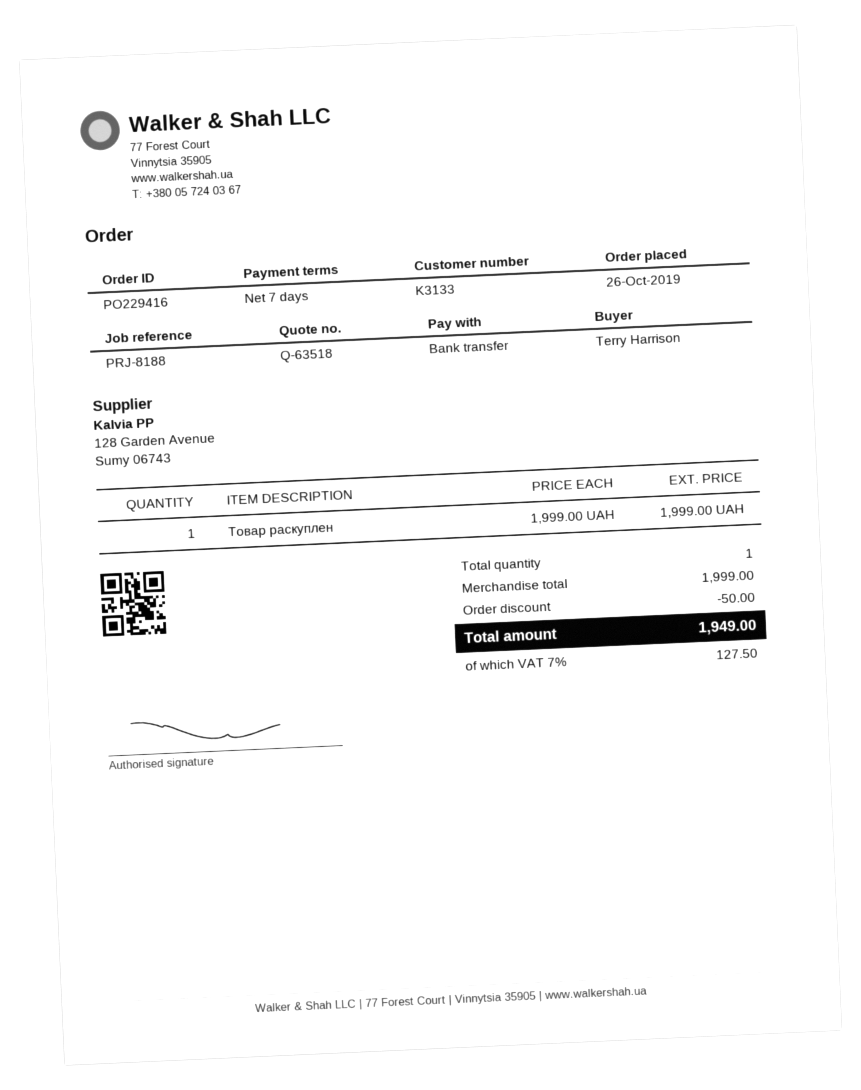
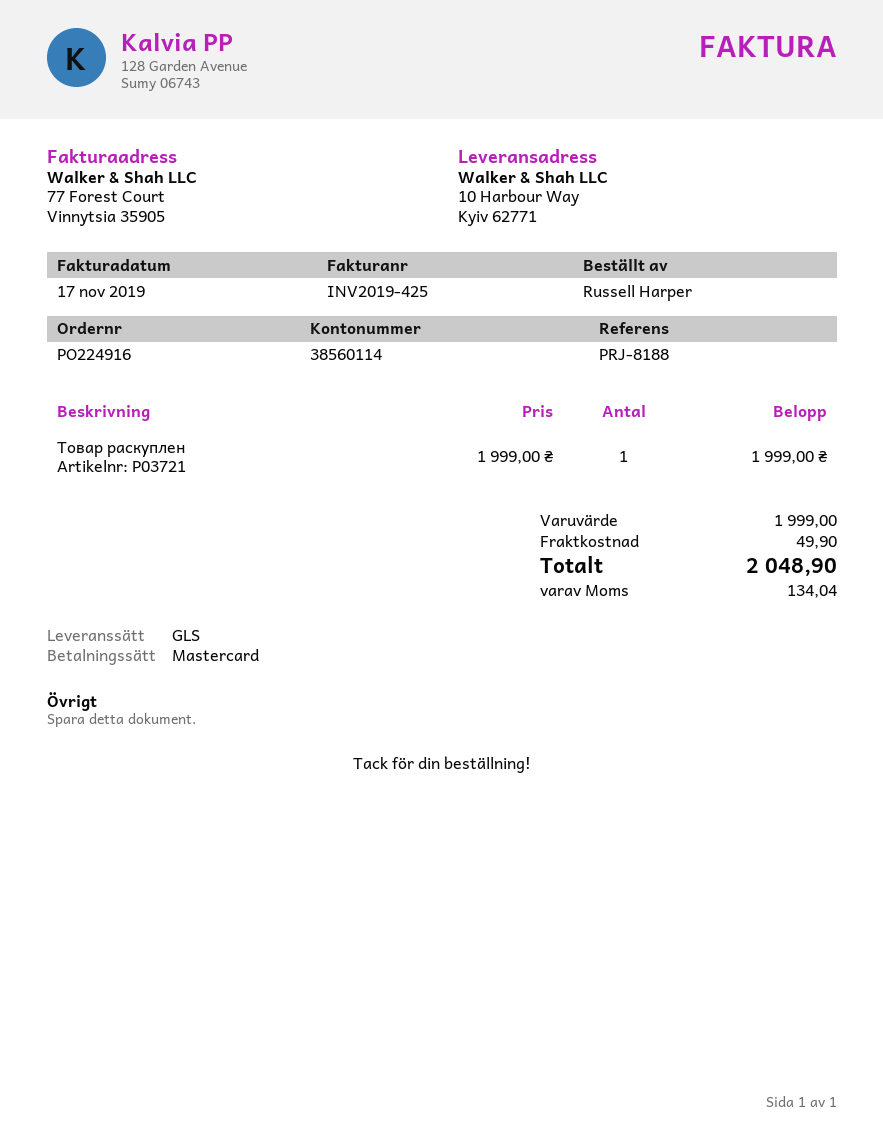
order number: PO229416 -> PO224916
ordered by: Terry Harrison -> Russell Harper
payment method: bank transfer -> Mastercard
discount: 50.00 -> none
shipping: none -> 49.90
tax: 127.50 -> 134.04
total: 1949.00 -> 2048.90

